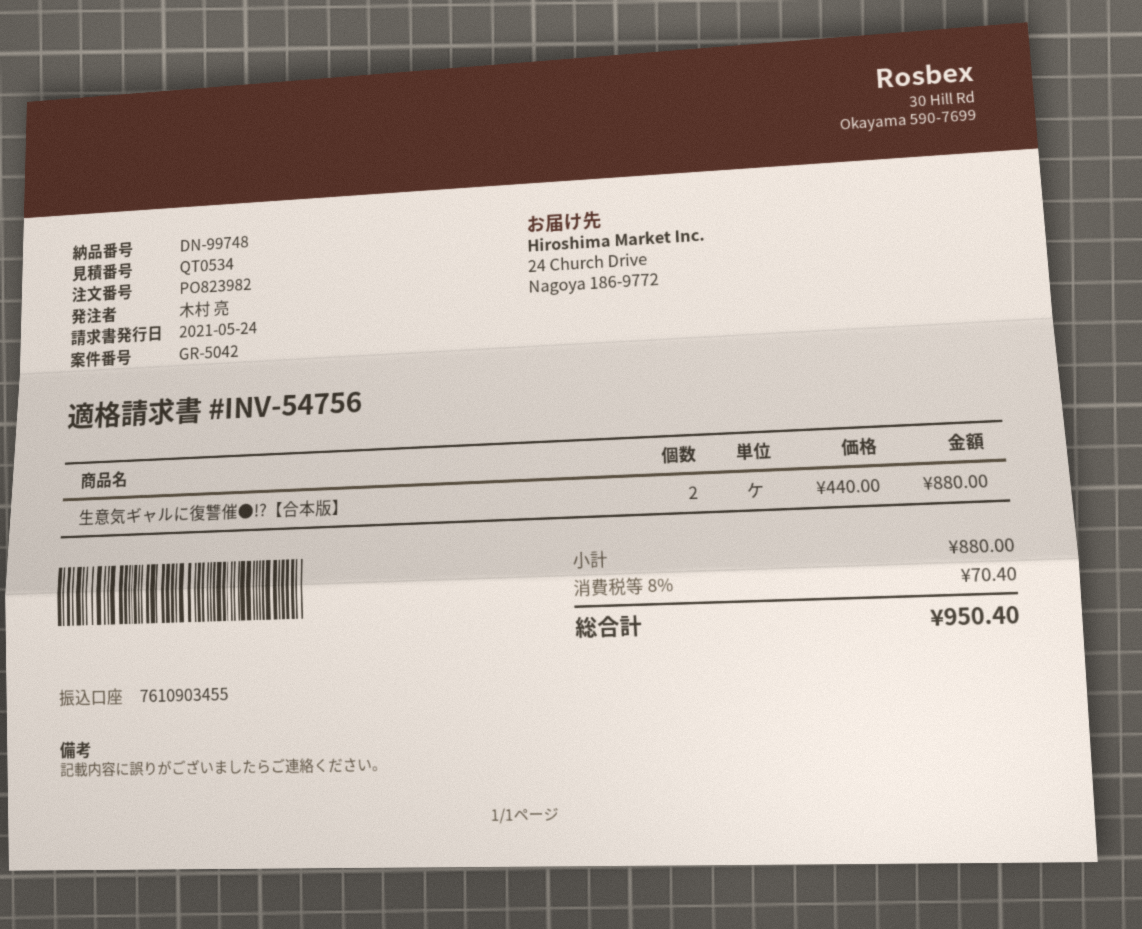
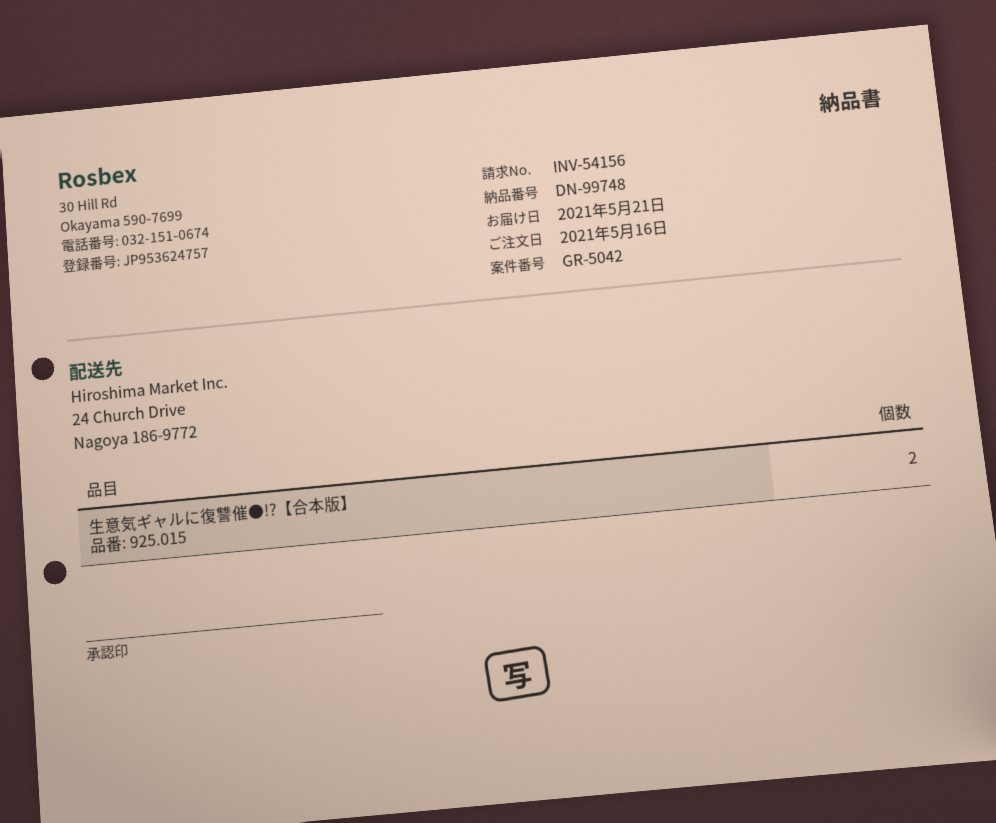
invoice number: INV-54756 -> INV-54156

